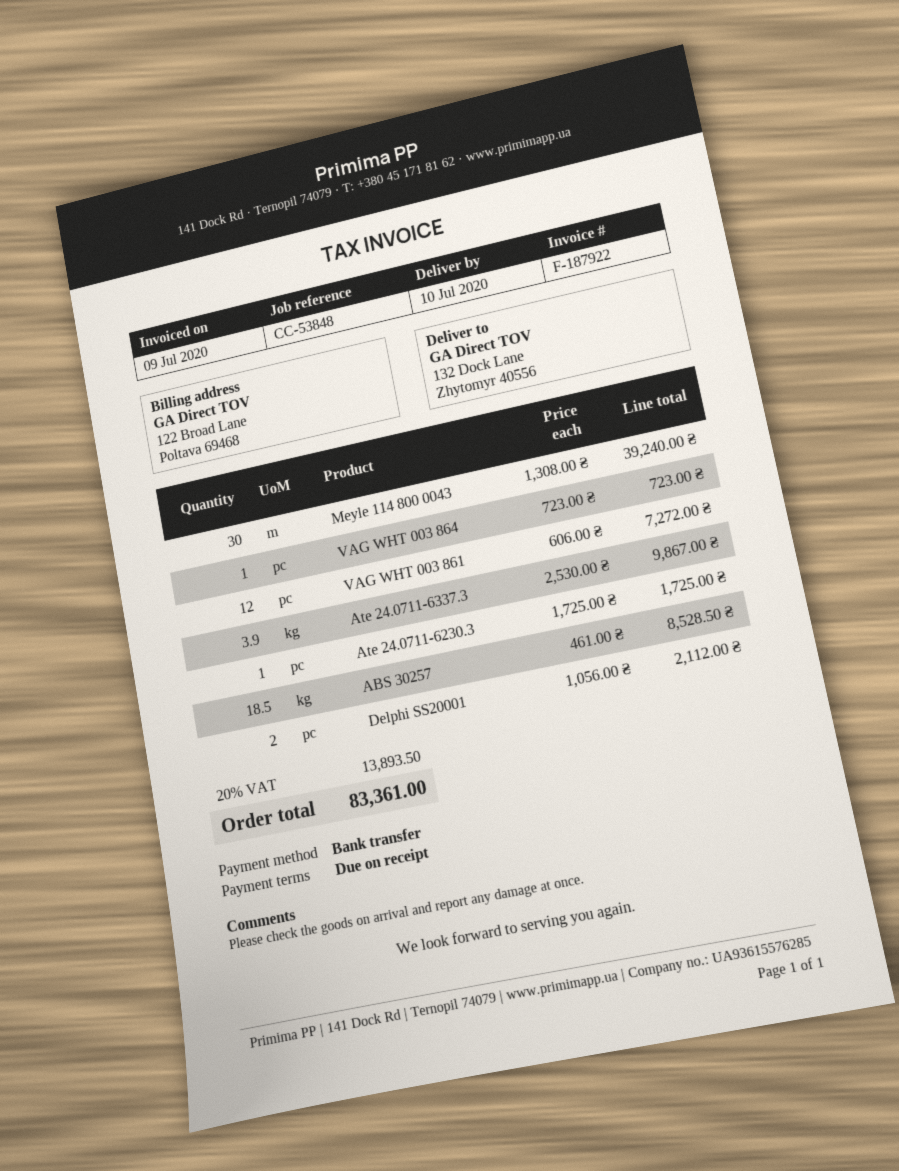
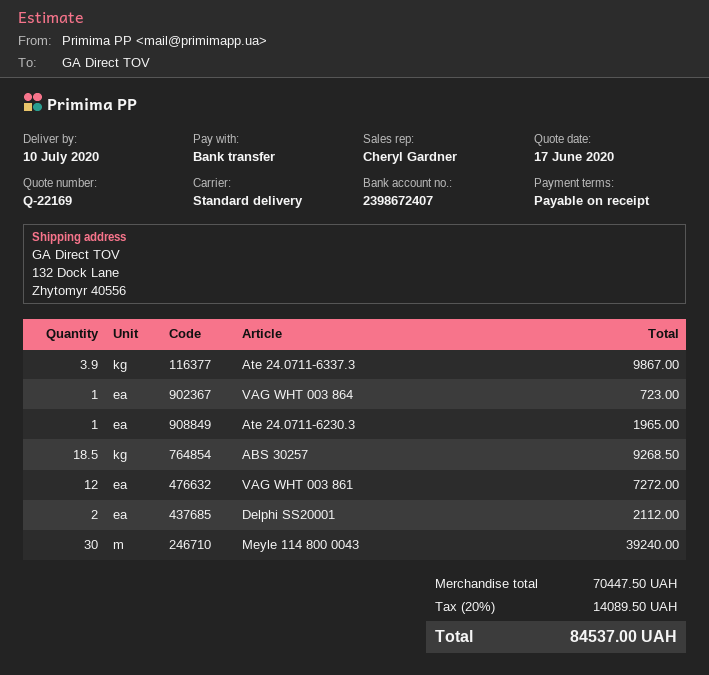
Ate 24.0711-6230.3: 1 for 1725.00 -> 1 for 1965.00
ABS 30257: 18.5 for 8528.50 -> 18.5 for 9268.50
tax: 20% = 13893.50 -> 20% = 14089.50
total: 83361.00 -> 84537.00

